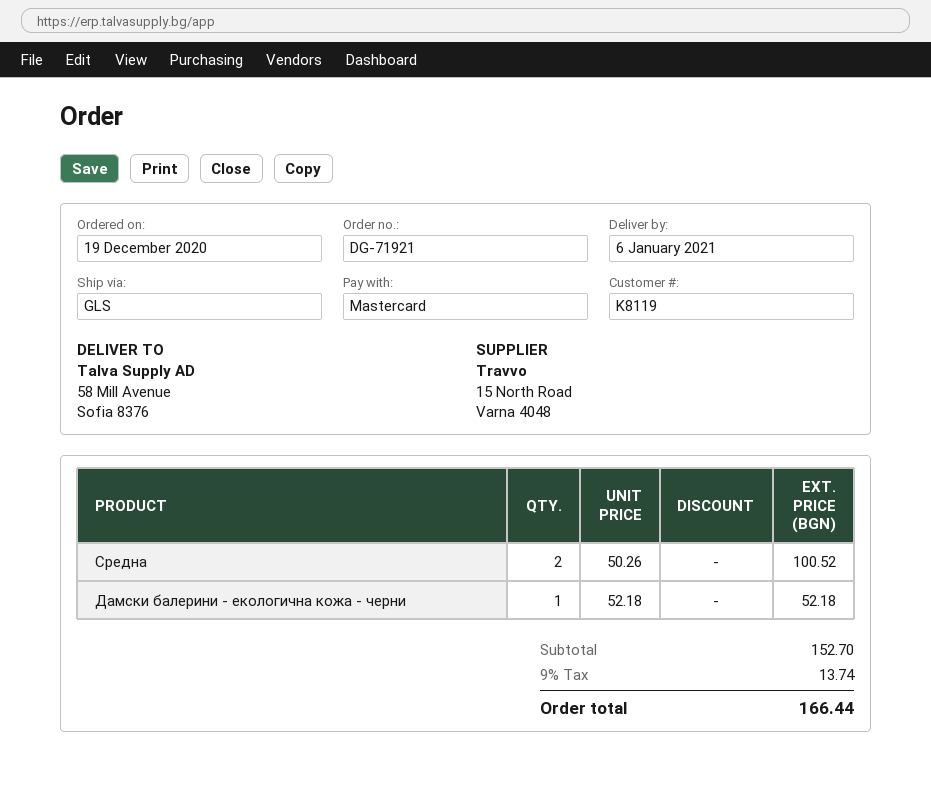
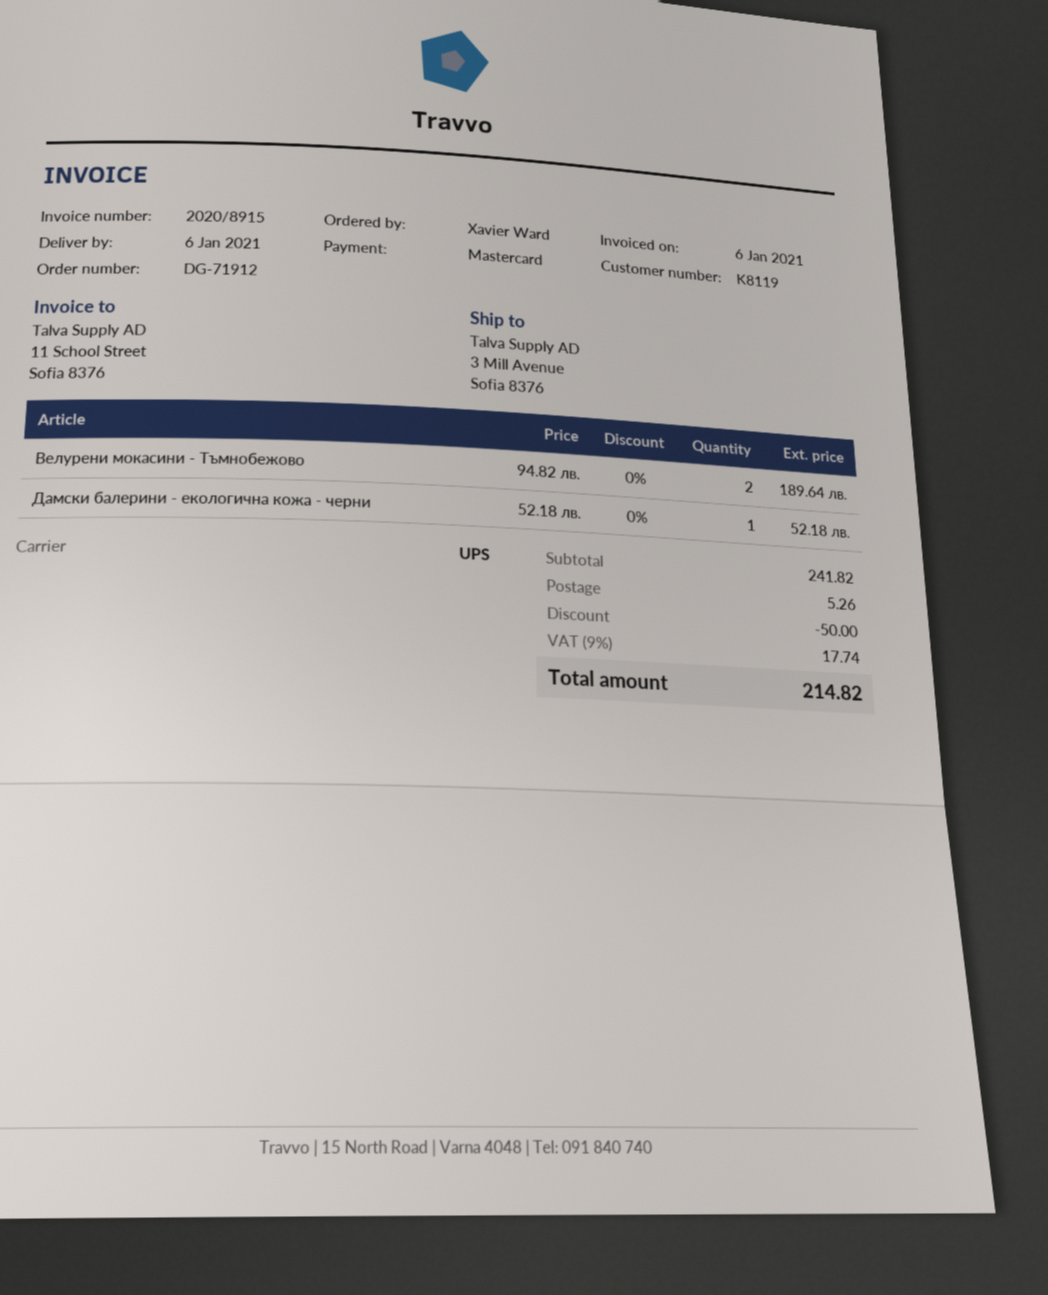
order number: DG-71921 -> DG-71912
shipping method: GLS -> UPS
ship to: 58 Mill Avenue, Sofia 8376 -> 3 Mill Avenue, Sofia 8376
Средна: 2 x 50.26 = 100.52 -> none
Велурени мокасини - Тъмнобежово: none -> 2 x 94.82 = 189.64
subtotal: 152.70 -> 241.82
discount: none -> 50.00
shipping: none -> 5.26
tax: 9% = 13.74 -> 9% = 17.74
total: 166.44 -> 214.82

